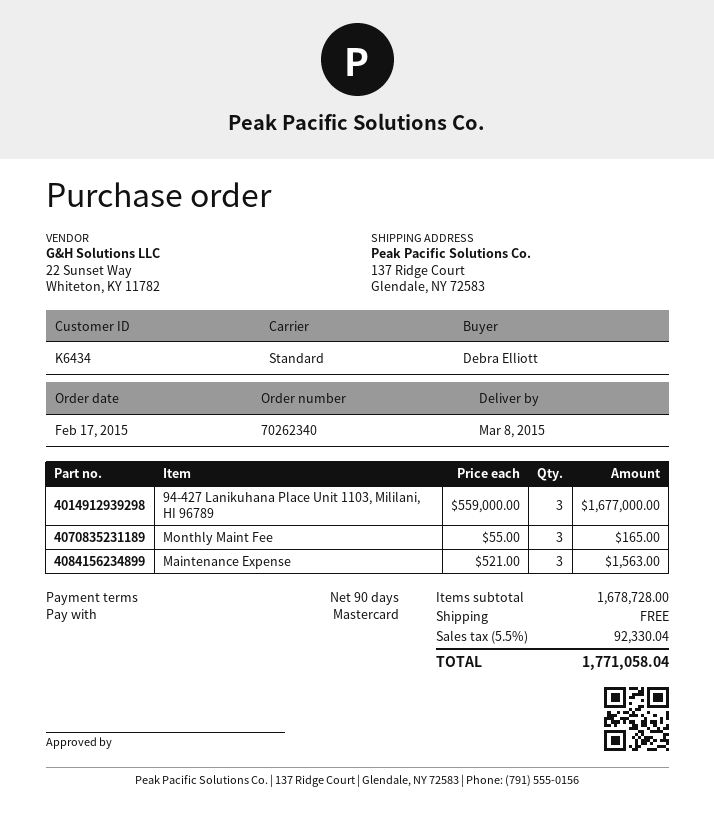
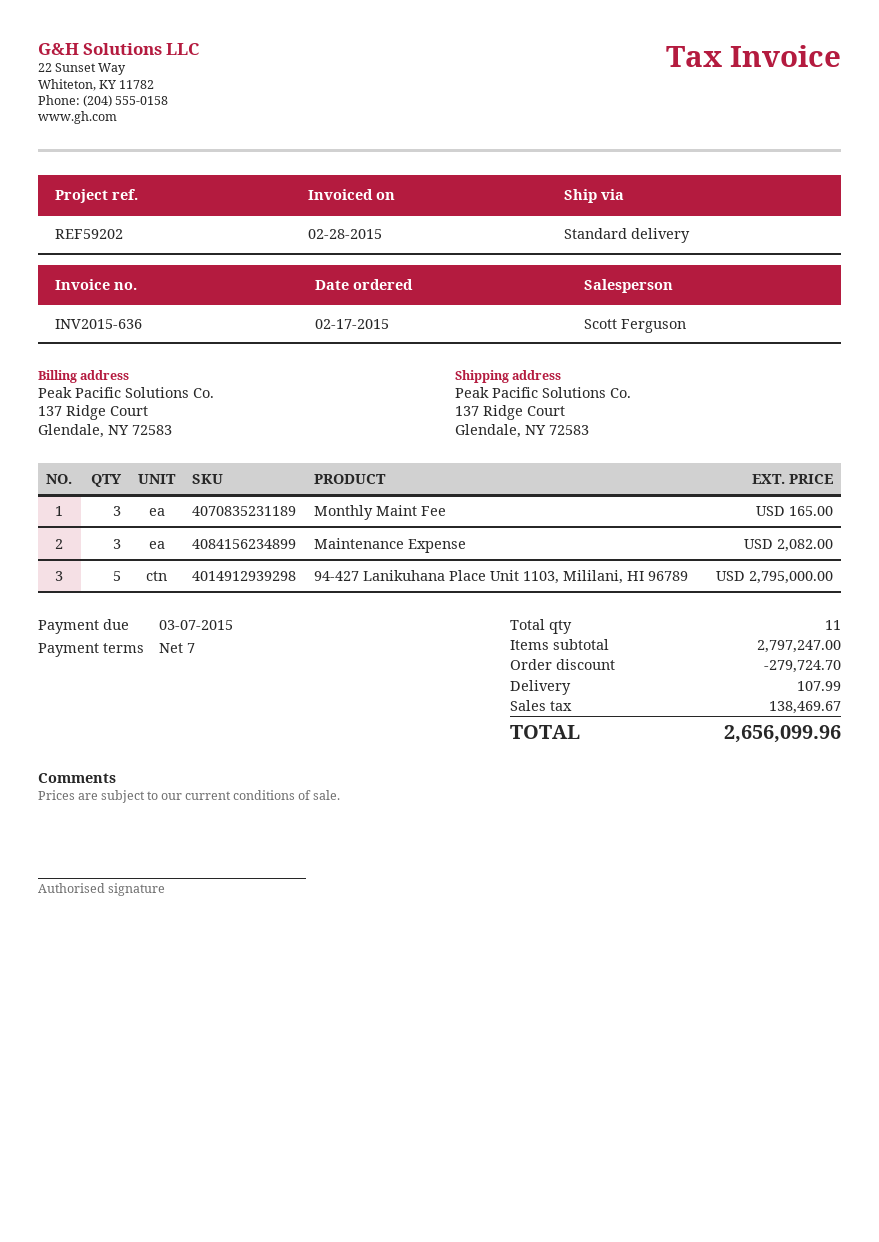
payment terms: 90 days -> 7 days
94-427 Lanikuhana Place Unit 1103, Mililani, HI 96789: 3 for 1677000.00 -> 5 for 2795000.00
Maintenance Expense: 3 for 1563.00 -> 3 for 2082.00
subtotal: 1678728.00 -> 2797247.00
discount: none -> 279724.70
shipping: 0.00 -> 107.99
tax: 92330.04 -> 138469.67
total: 1771058.04 -> 2656099.96

